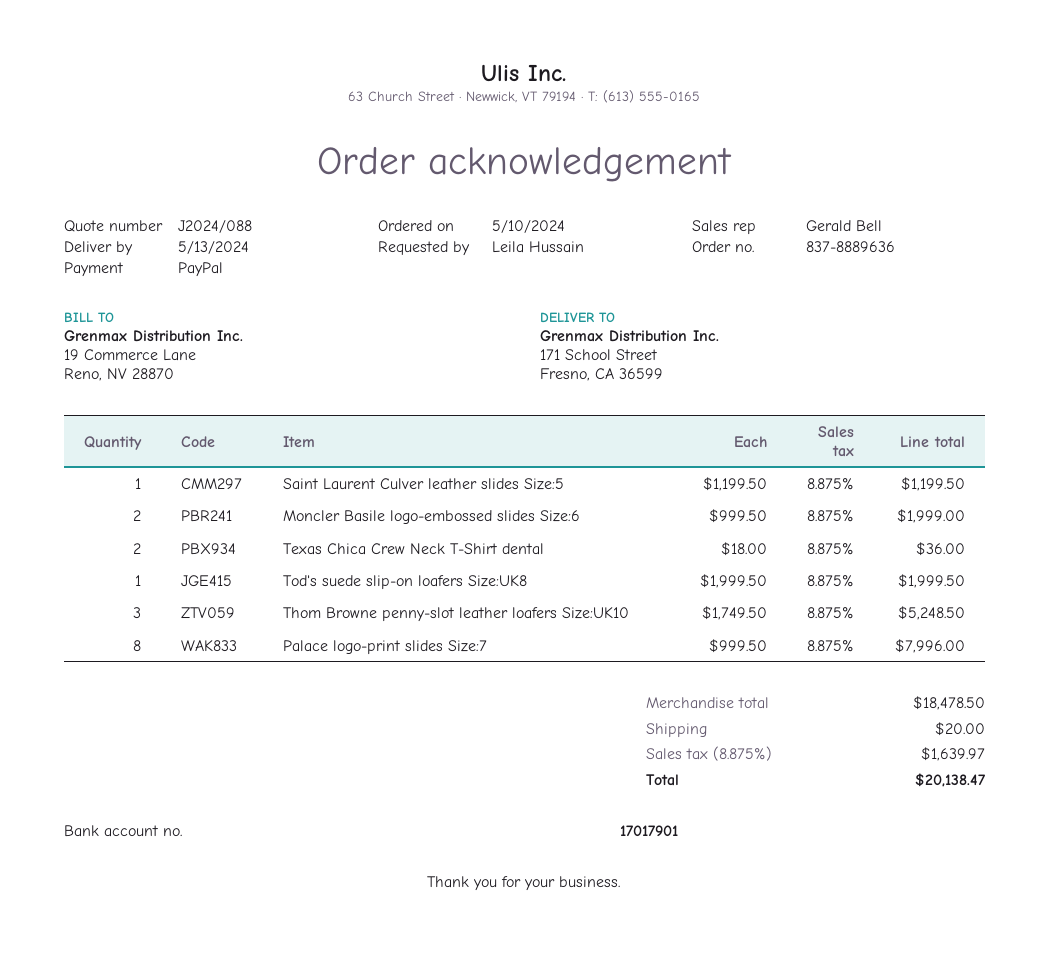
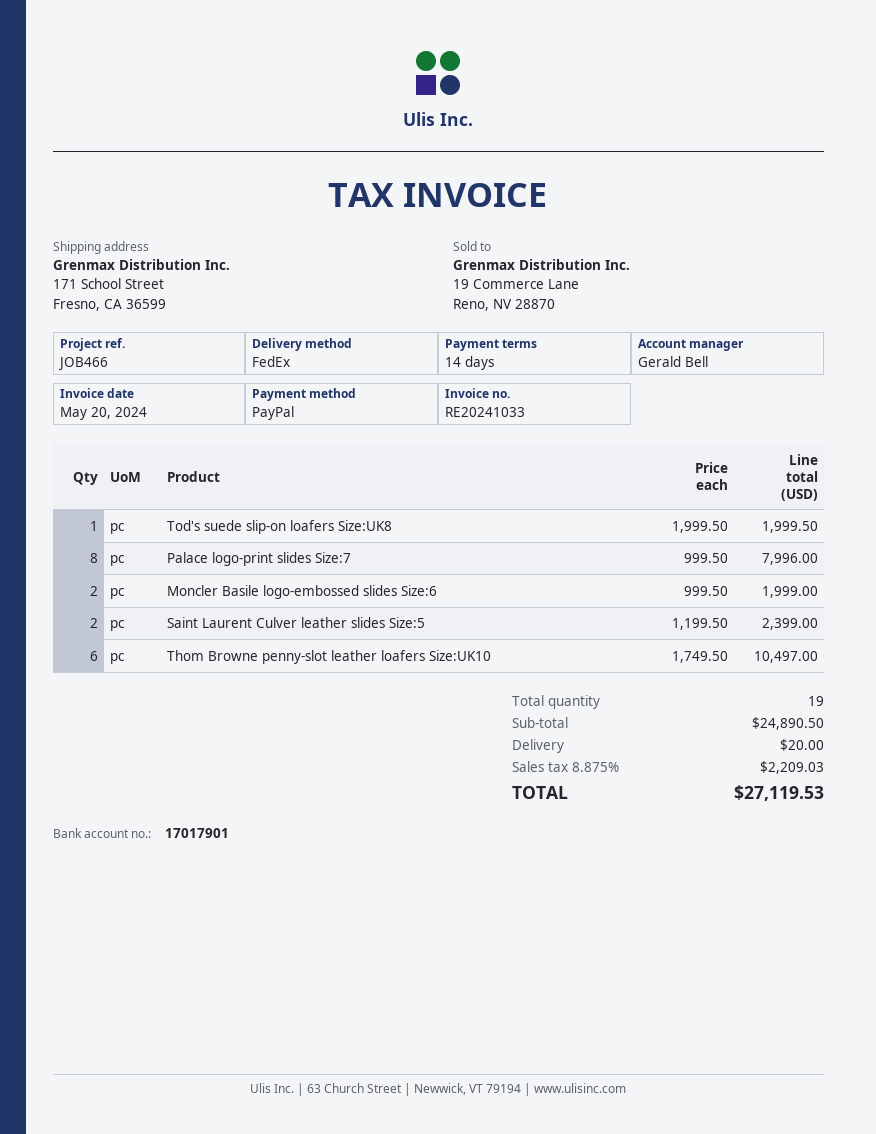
Saint Laurent Culver leather slides Size:5: 1 x 1199.50 = 1199.50 -> 2 x 1199.50 = 2399.00
Texas Chica Crew Neck T-Shirt dental: 2 x 18.00 = 36.00 -> none
Thom Browne penny-slot leather loafers Size:UK10: 3 x 1749.50 = 5248.50 -> 6 x 1749.50 = 10497.00
subtotal: 18478.50 -> 24890.50
tax: 8.875% = 1639.97 -> 8.875% = 2209.03
total: 20138.47 -> 27119.53

